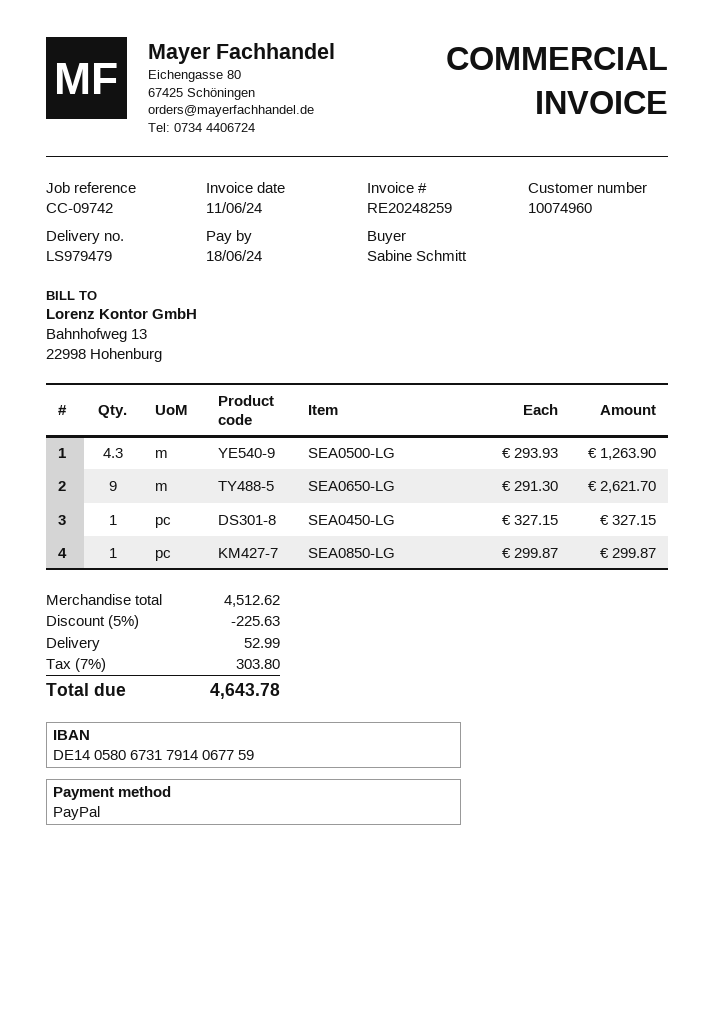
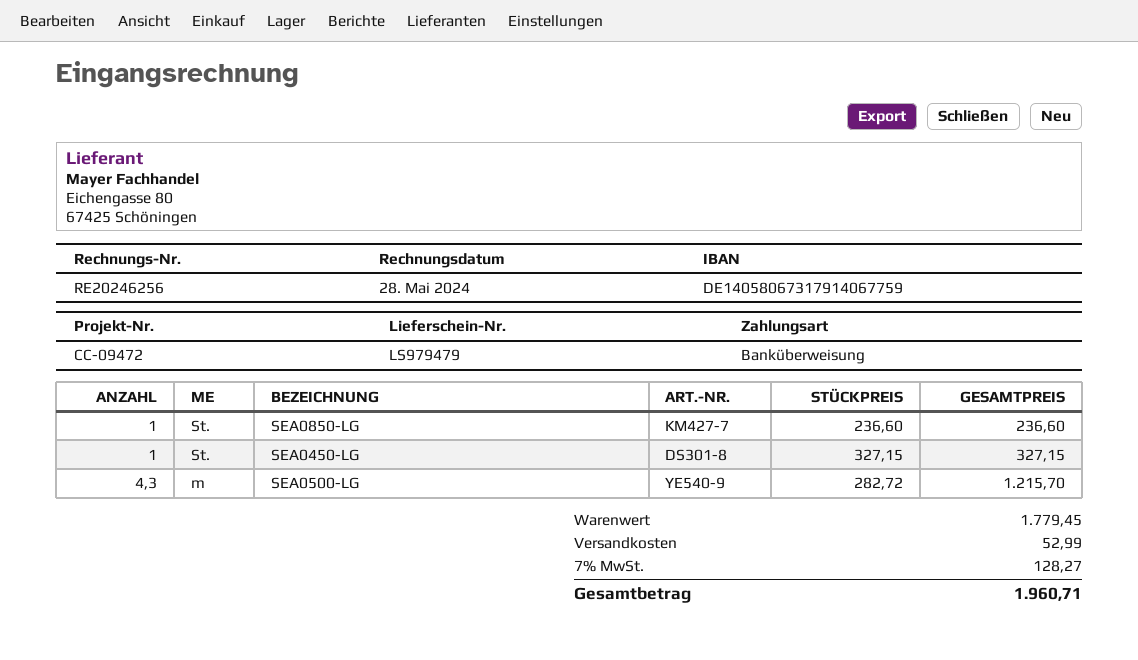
invoice number: RE20248259 -> RE20246256
invoice date: 2024-06-11 -> 2024-05-28
reference: CC-09742 -> CC-09472
payment method: PayPal -> bank transfer
SEA0500-LG: 4.3 x 293.93 = 1263.90 -> 4.3 x 282.72 = 1215.70
SEA0650-LG: 9 x 291.30 = 2621.70 -> none
SEA0850-LG: 1 x 299.87 = 299.87 -> 1 x 236.60 = 236.60
subtotal: 4512.62 -> 1779.45
discount: 5% = 225.63 -> none
tax: 7% = 303.80 -> 7% = 128.27
total: 4643.78 -> 1960.71

